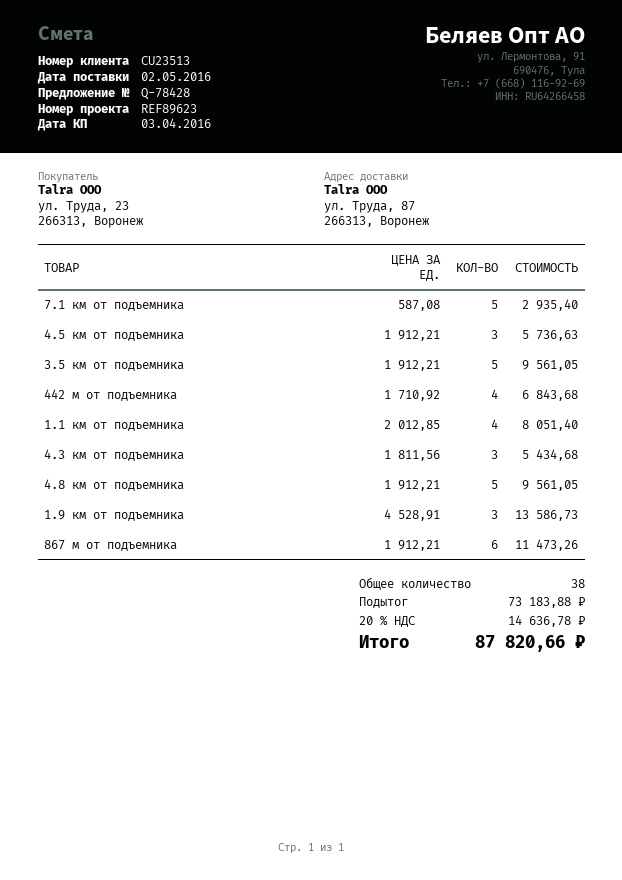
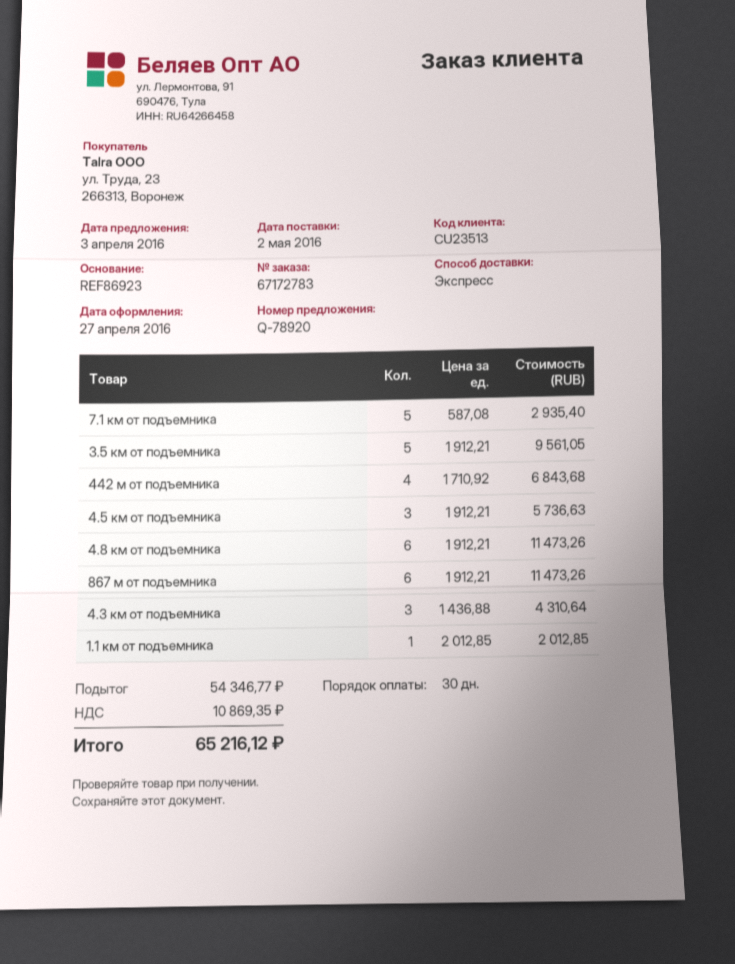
quote number: Q-78428 -> Q-78920
reference: REF89623 -> REF86923
1.1 км от подъемника: 4 x 2012.85 = 8051.40 -> 1 x 2012.85 = 2012.85
4.3 км от подъемника: 3 x 1811.56 = 5434.68 -> 3 x 1436.88 = 4310.64
4.8 км от подъемника: 5 x 1912.21 = 9561.05 -> 6 x 1912.21 = 11473.26
1.9 км от подъемника: 3 x 4528.91 = 13586.73 -> none
subtotal: 73183.88 -> 54346.77
tax: 14636.78 -> 10869.35
total: 87820.66 -> 65216.12

